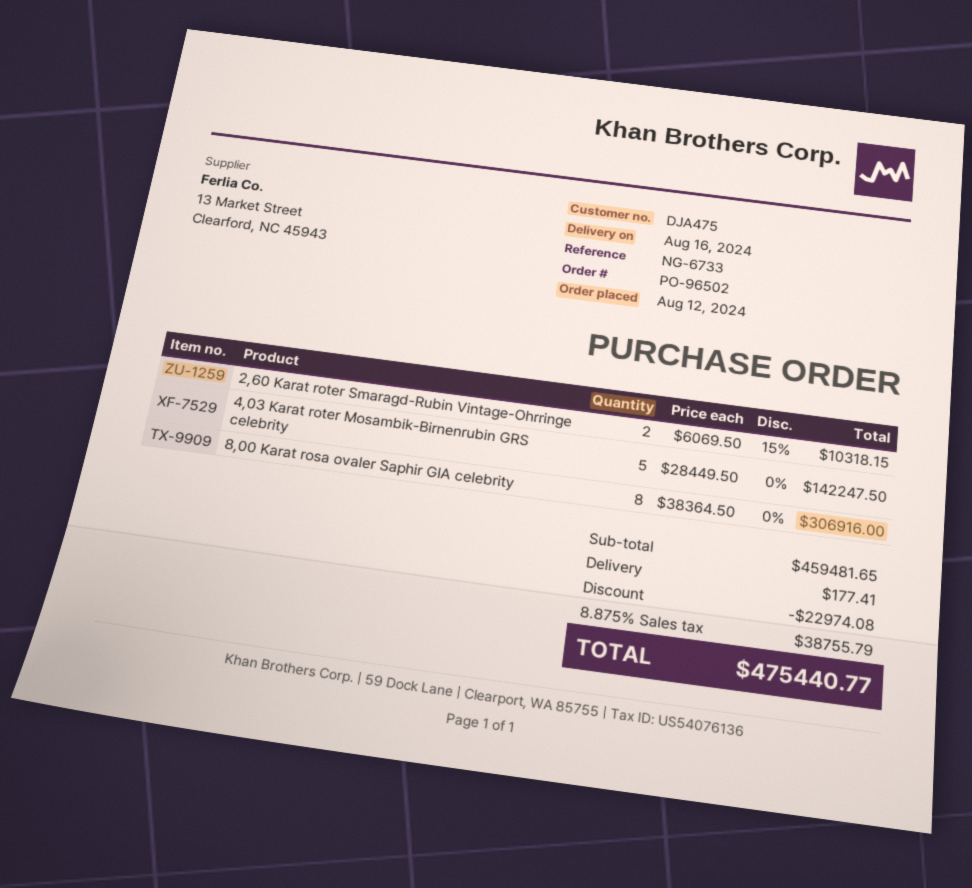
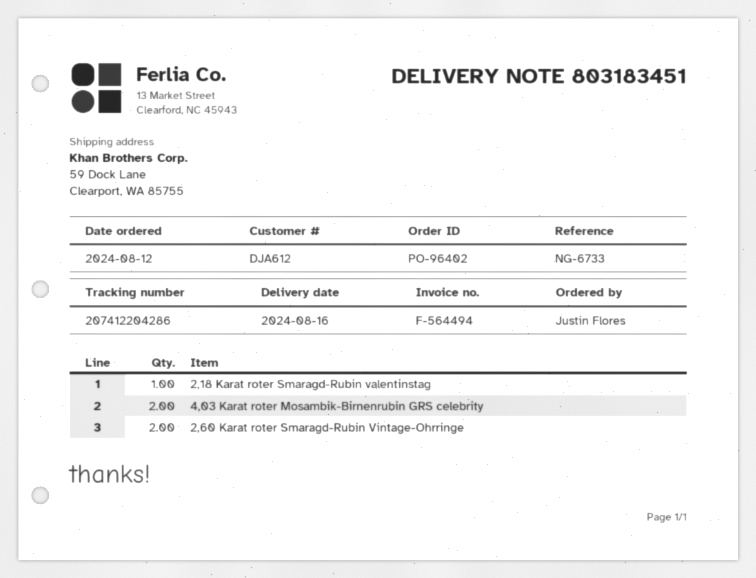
order number: PO-96502 -> PO-96402
customer number: DJA475 -> DJA612
4,03 Karat roter Mosambik-Birnenrubin GRS celebrity: 5 -> 2
8,00 Karat rosa ovaler Saphir GIA celebrity: 8 -> none
2,18 Karat roter Smaragd-Rubin valentinstag: none -> 1

